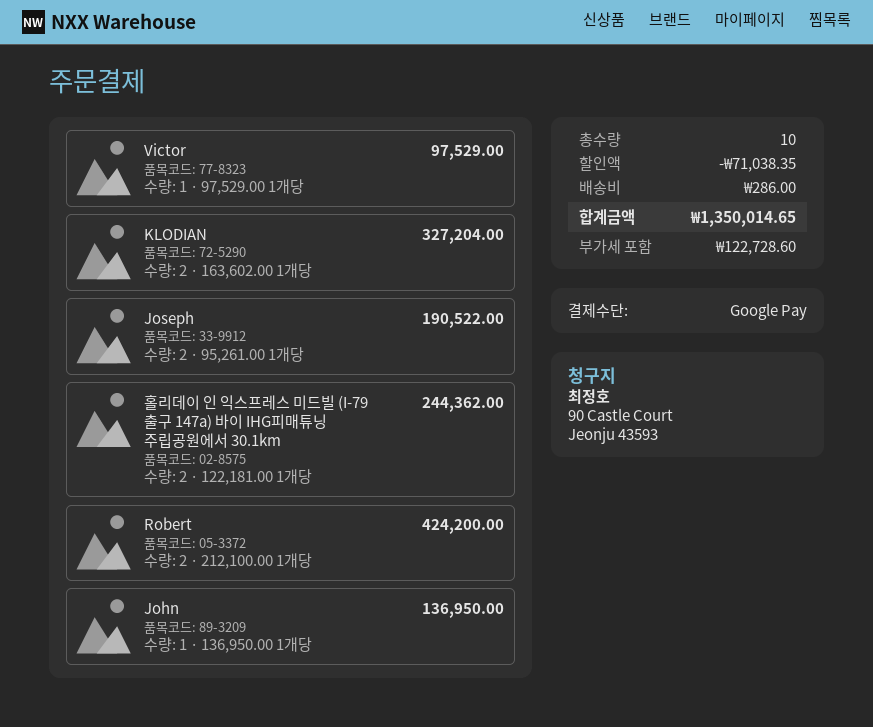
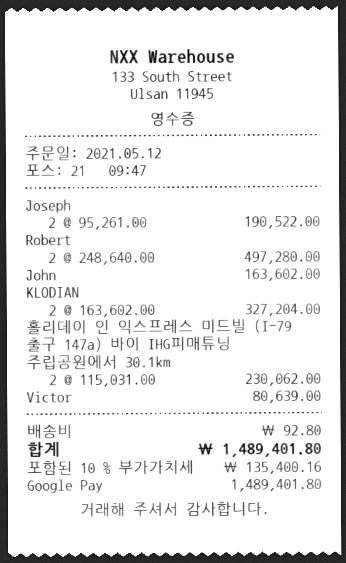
Victor: 1 x 97529.00 = 97529.00 -> 1 x 80639.00 = 80639.00
홀리데이 인 익스프레스 미드빌 (I-79 출구 147a) 바이 IHG피매튜닝 주립공원에서 30.1km: 2 x 122181.00 = 244362.00 -> 2 x 115031.00 = 230062.00
Robert: 2 x 212100.00 = 424200.00 -> 2 x 248640.00 = 497280.00
John: 1 x 136950.00 = 136950.00 -> 1 x 163602.00 = 163602.00
discount: 71038.35 -> none
shipping: 286.00 -> 92.80
tax: 122728.60 -> 135400.16
total: 1350014.65 -> 1489401.80

